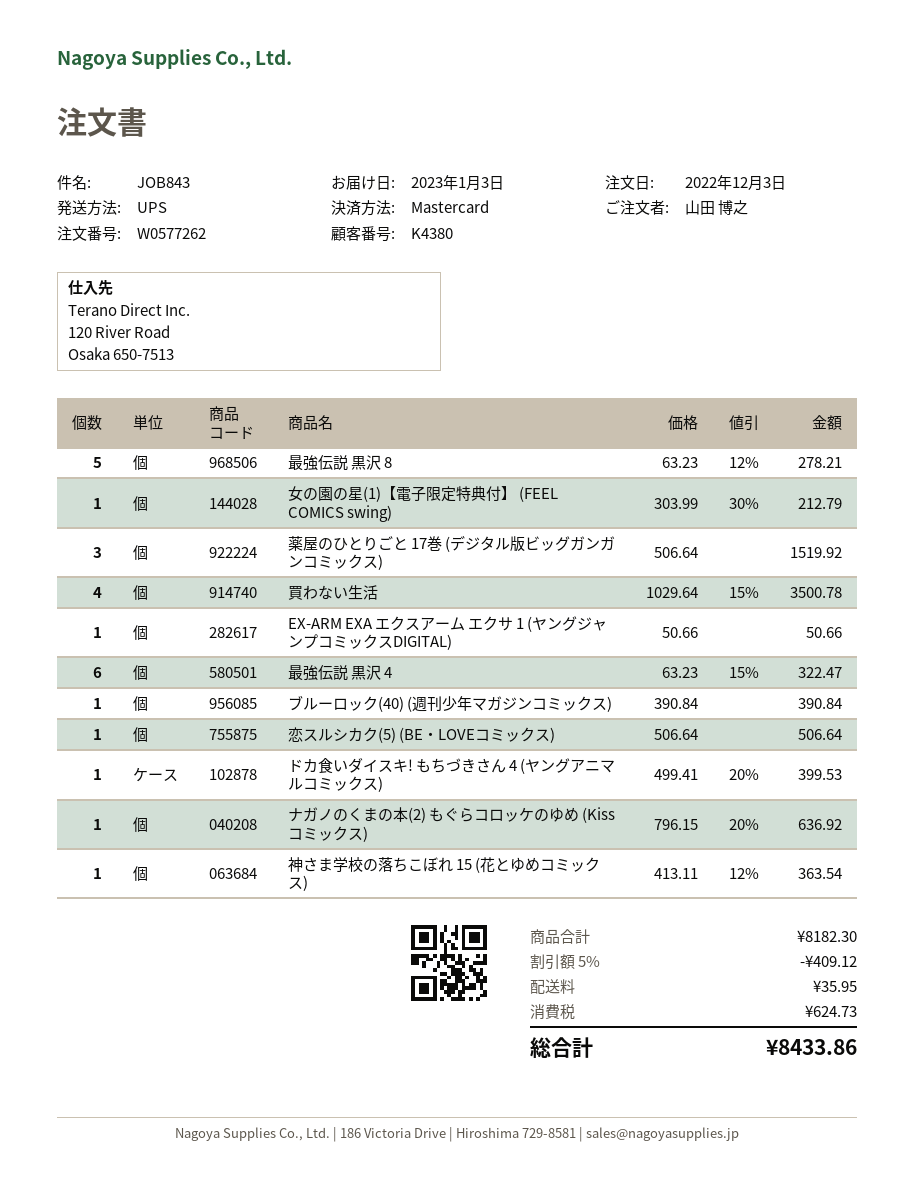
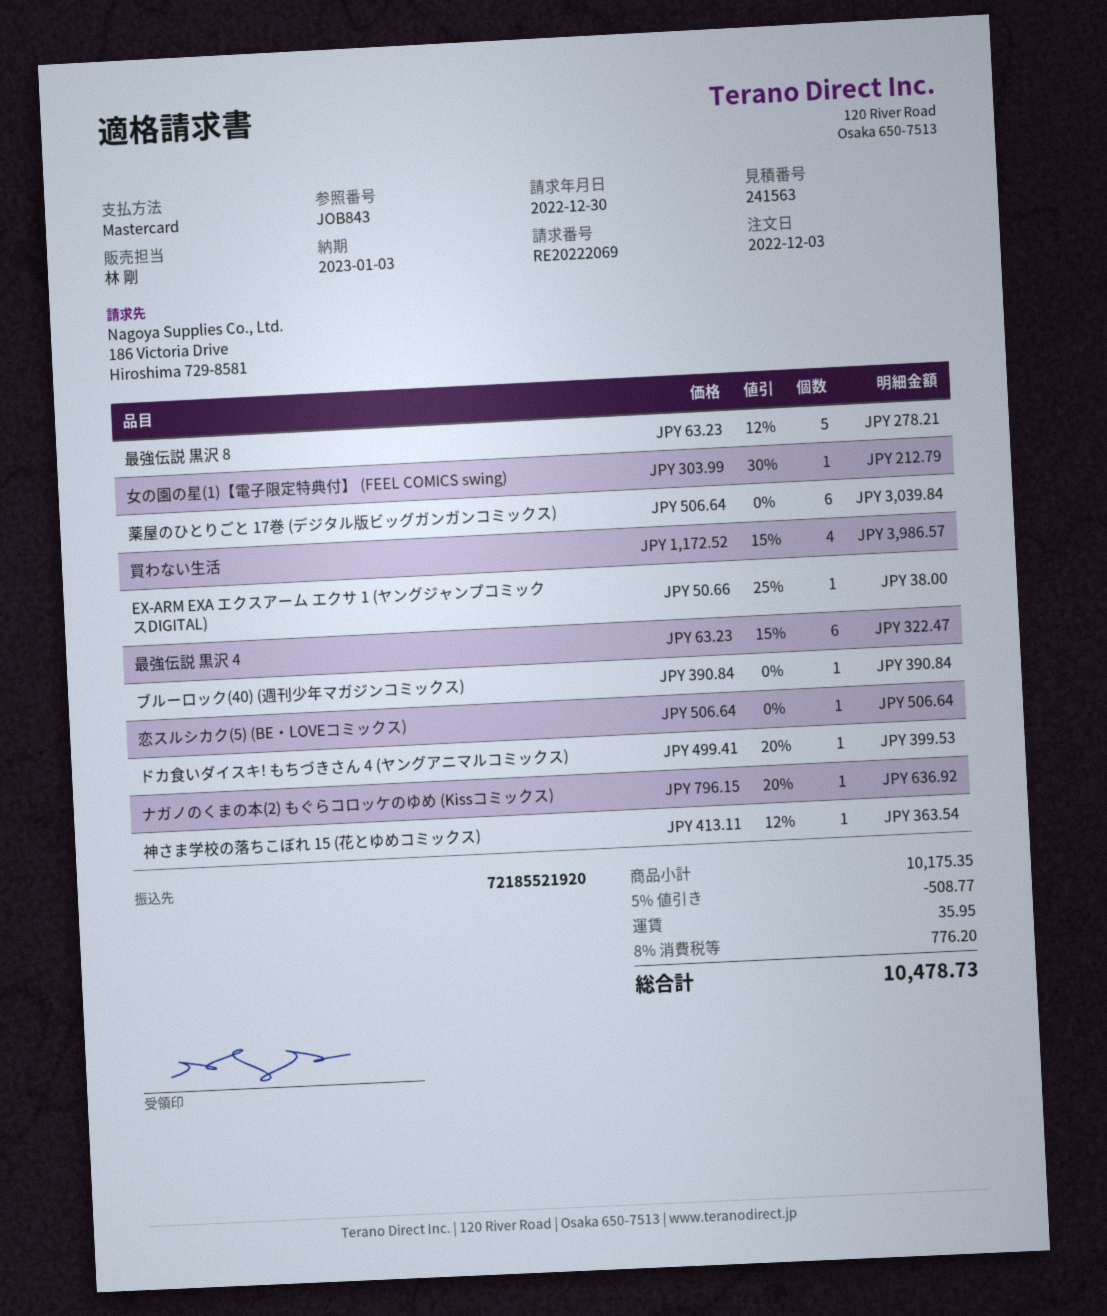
薬屋のひとりごと 17巻 (デジタル版ビッグガンガンコミックス): 3 x 506.64 = 1519.92 -> 6 x 506.64 = 3039.84
買わない生活: 4 x 1029.64 - 15% = 3500.78 -> 4 x 1172.52 - 15% = 3986.57
EX-ARM EXA エクスアーム エクサ 1 (ヤングジャンプコミックスDIGITAL): 1 x 50.66 = 50.66 -> 1 x 50.66 - 25% = 38.00
subtotal: 8182.30 -> 10175.35
discount: 5% = 409.12 -> 5% = 508.77
tax: 624.73 -> 776.20
total: 8433.86 -> 10478.73

